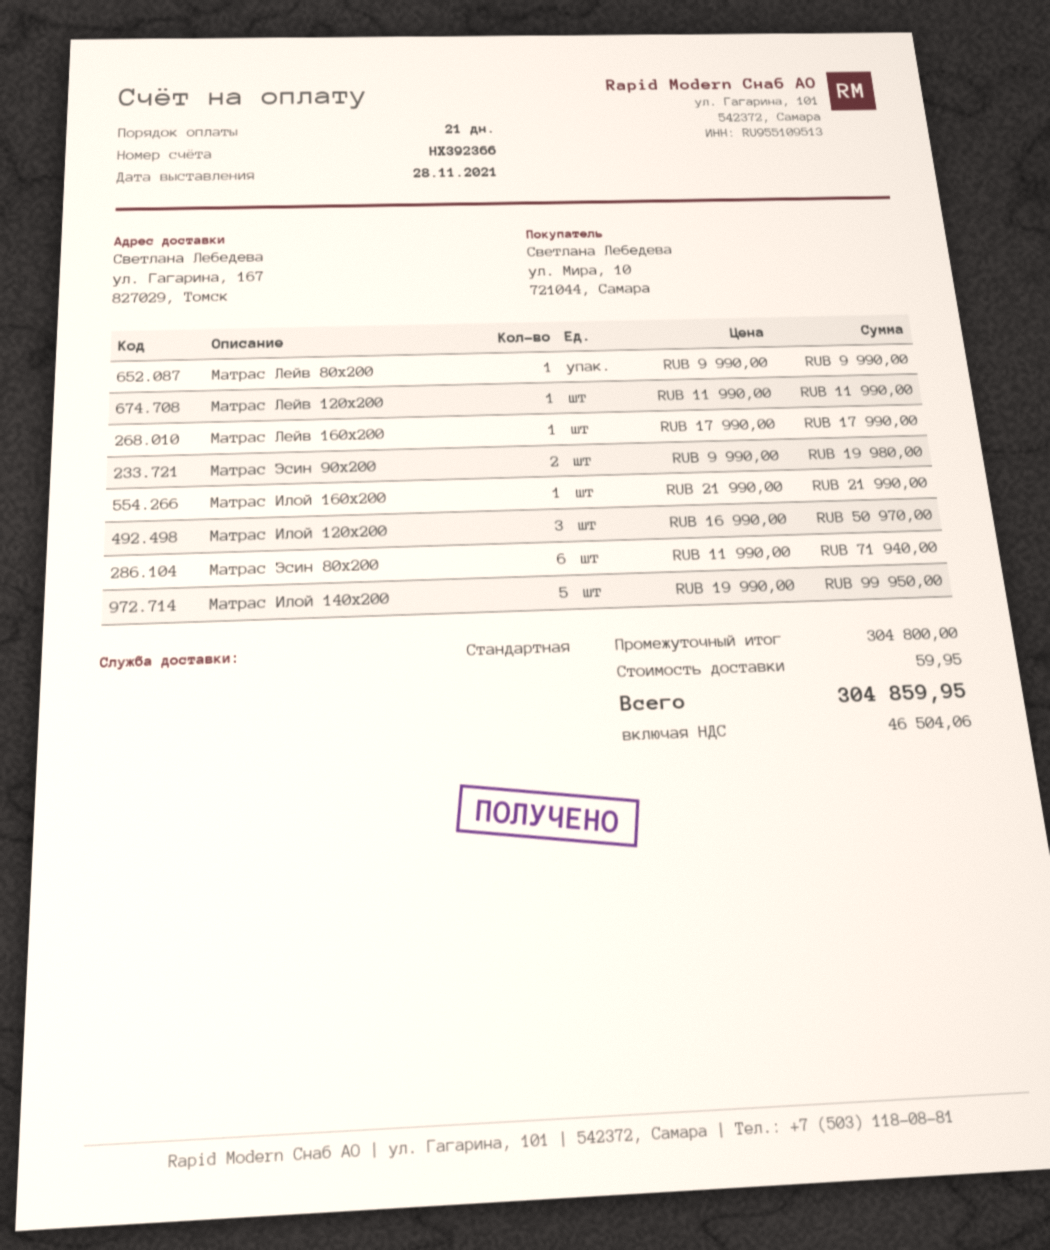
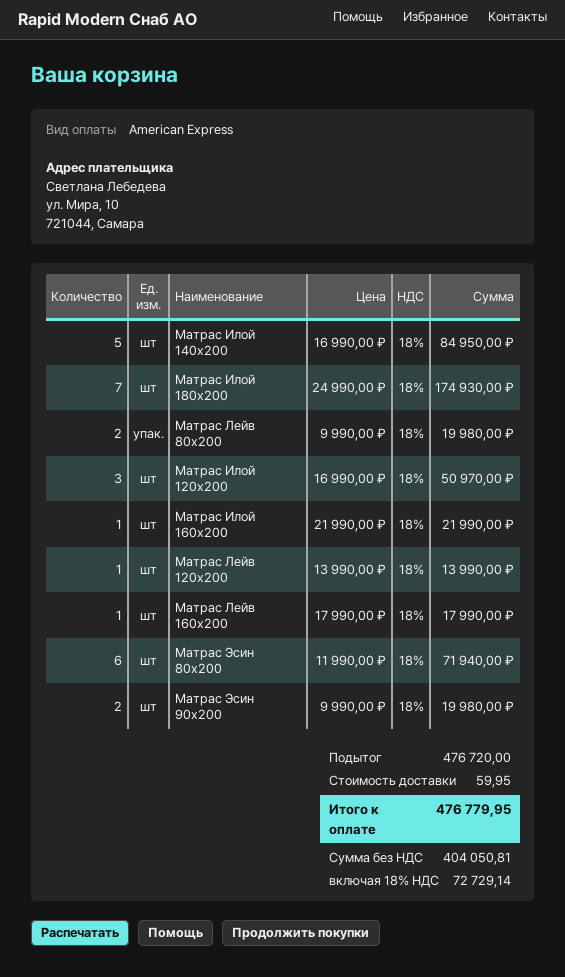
Матрас Лейв 80x200: 1 x 9990.00 = 9990.00 -> 2 x 9990.00 = 19980.00
Матрас Лейв 120x200: 1 x 11990.00 = 11990.00 -> 1 x 13990.00 = 13990.00
Матрас Илой 140x200: 5 x 19990.00 = 99950.00 -> 5 x 16990.00 = 84950.00
Матрас Илой 180x200: none -> 7 x 24990.00 = 174930.00
subtotal: 304800.00 -> 476720.00
tax: 46504.06 -> 72729.14
total: 304859.95 -> 476779.95

